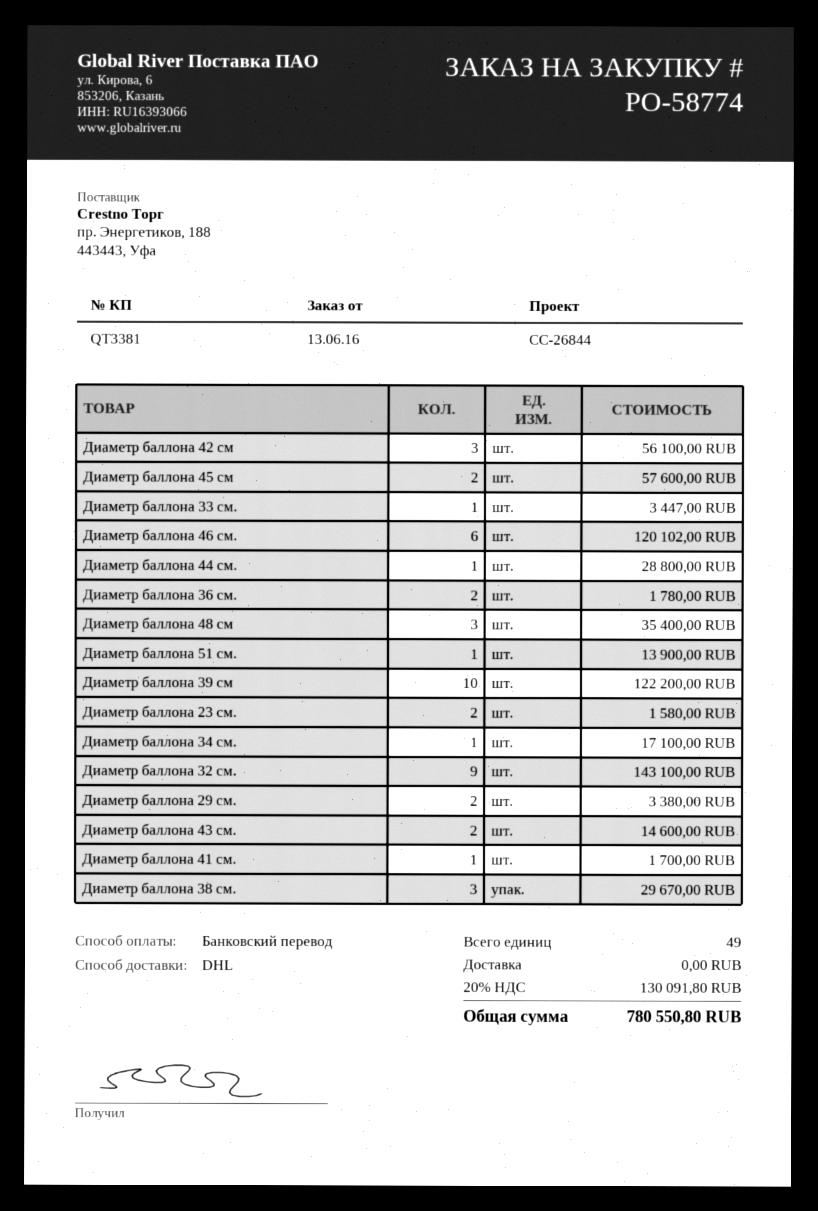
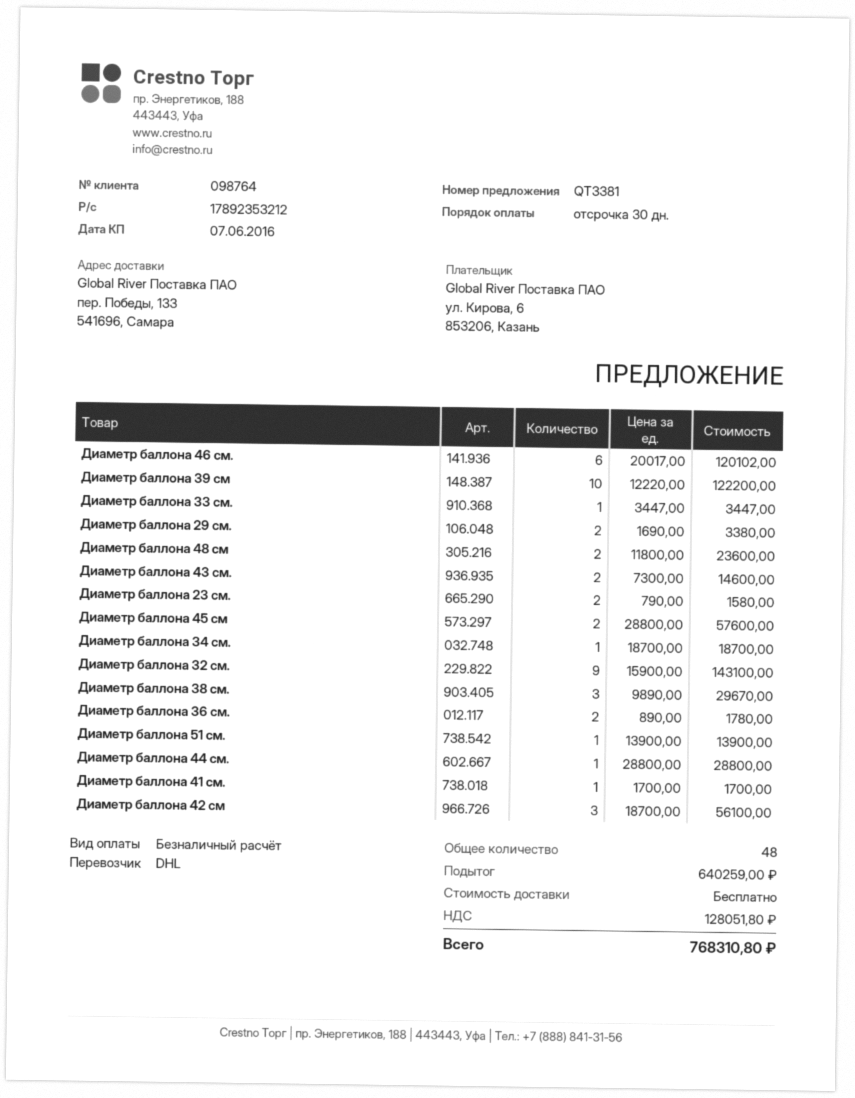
Диаметр баллона 48 см: 3 for 35400.00 -> 2 for 23600.00
Диаметр баллона 34 см.: 1 for 17100.00 -> 1 for 18700.00
total quantity: 49 -> 48
tax: 130091.80 -> 128051.80
total: 780550.80 -> 768310.80

